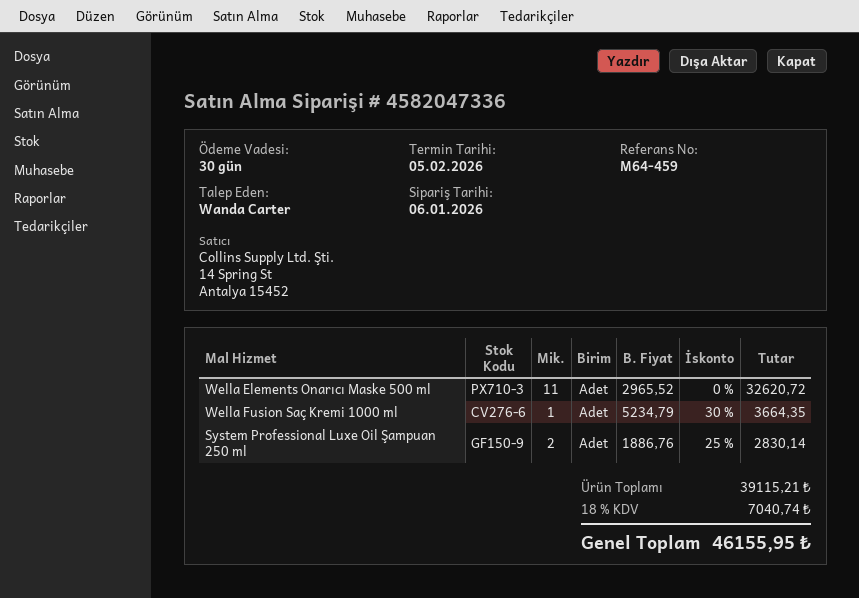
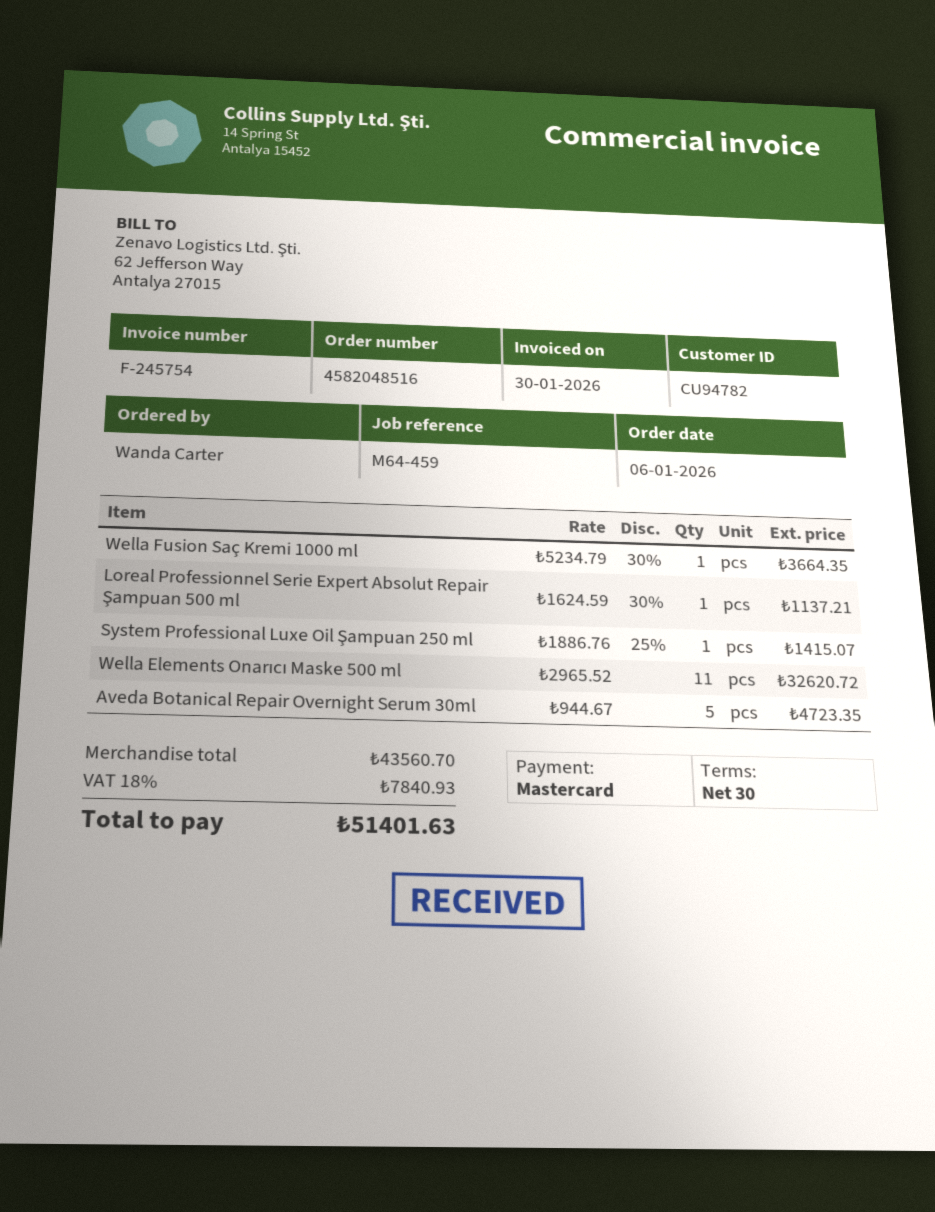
order number: 4582047336 -> 4582048516
System Professional Luxe Oil Şampuan 250 ml: 2 x 1886.76 - 25% = 2830.14 -> 1 x 1886.76 - 25% = 1415.07
Loreal Professionnel Serie Expert Absolut Repair Şampuan 500 ml: none -> 1 x 1624.59 - 30% = 1137.21
Aveda Botanical Repair Overnight Serum 30ml: none -> 5 x 944.67 = 4723.35
subtotal: 39115.21 -> 43560.70
tax: 18% = 7040.74 -> 18% = 7840.93
total: 46155.95 -> 51401.63

